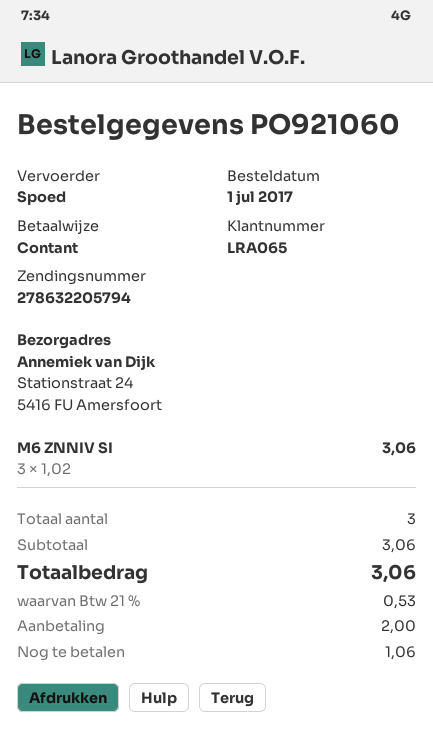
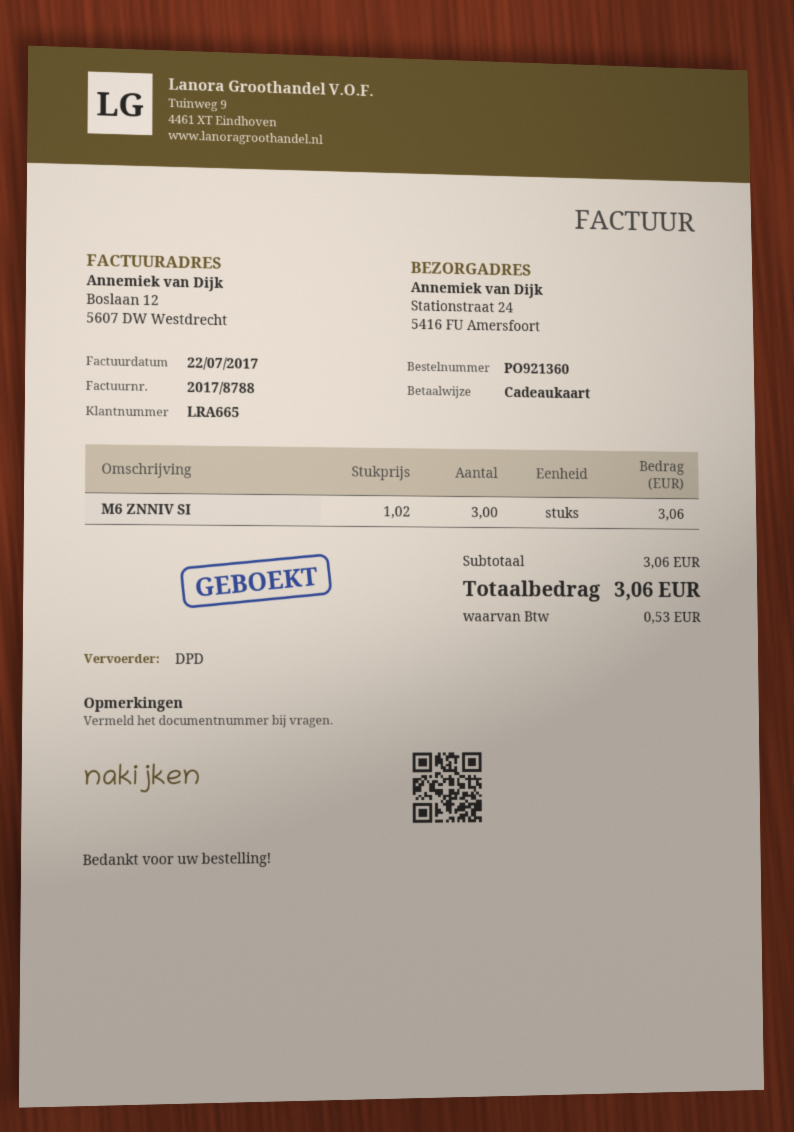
order number: PO921060 -> PO921360
customer number: LRA065 -> LRA665
payment method: cash -> gift card
shipping method: express -> DPD

